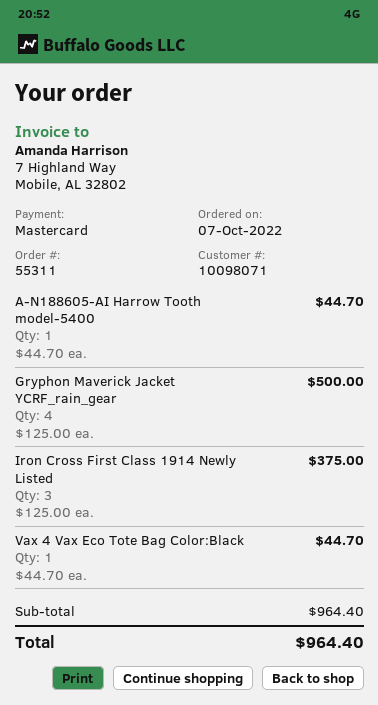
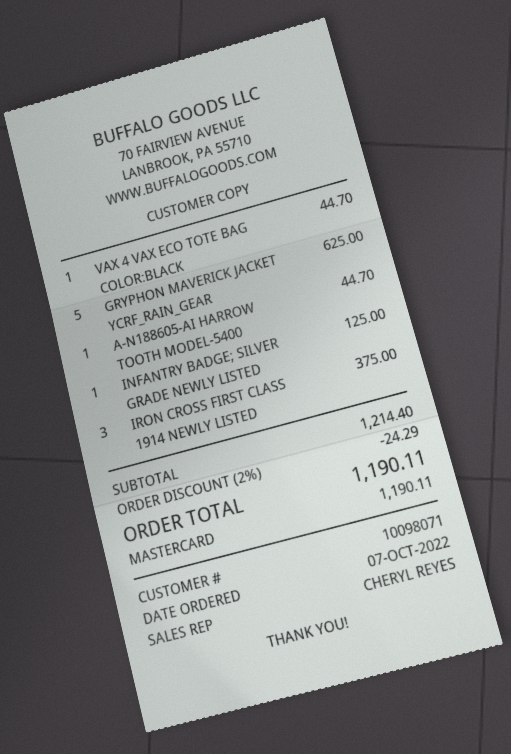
Gryphon Maverick Jacket YCRF_rain_gear: 4 for 500.00 -> 5 for 625.00
INFANTRY BADGE; SILVER GRADE NEWLY LISTED: none -> 1 for 125.00
subtotal: 964.40 -> 1214.40
discount: none -> 2% = 24.29
total: 964.40 -> 1190.11

